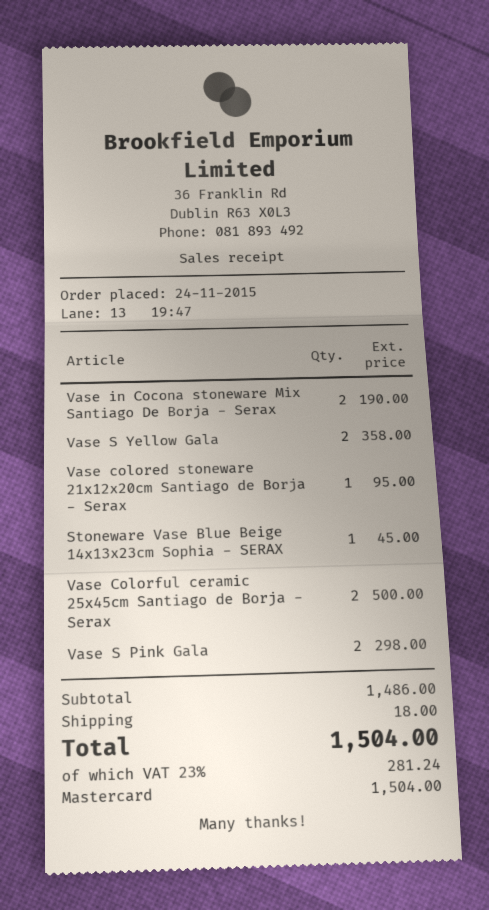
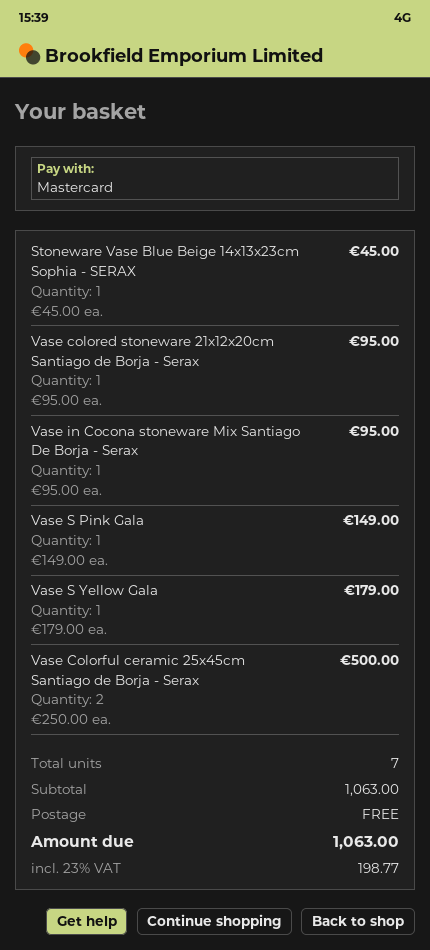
Vase in Cocona stoneware Mix Santiago De Borja - Serax: 2 for 190.00 -> 1 for 95.00
Vase S Yellow Gala: 2 for 358.00 -> 1 for 179.00
Vase S Pink Gala: 2 for 298.00 -> 1 for 149.00
subtotal: 1486.00 -> 1063.00
shipping: 18.00 -> 0.00
tax: 23% = 281.24 -> 23% = 198.77
total: 1504.00 -> 1063.00

